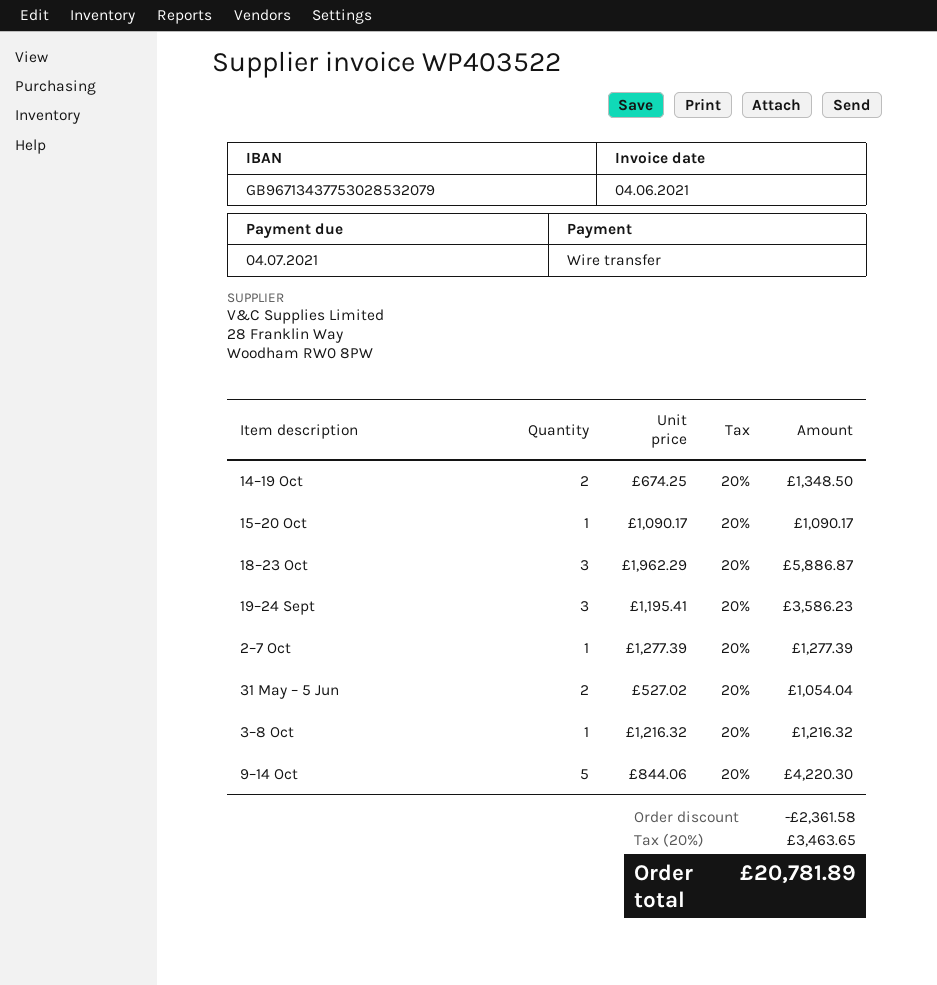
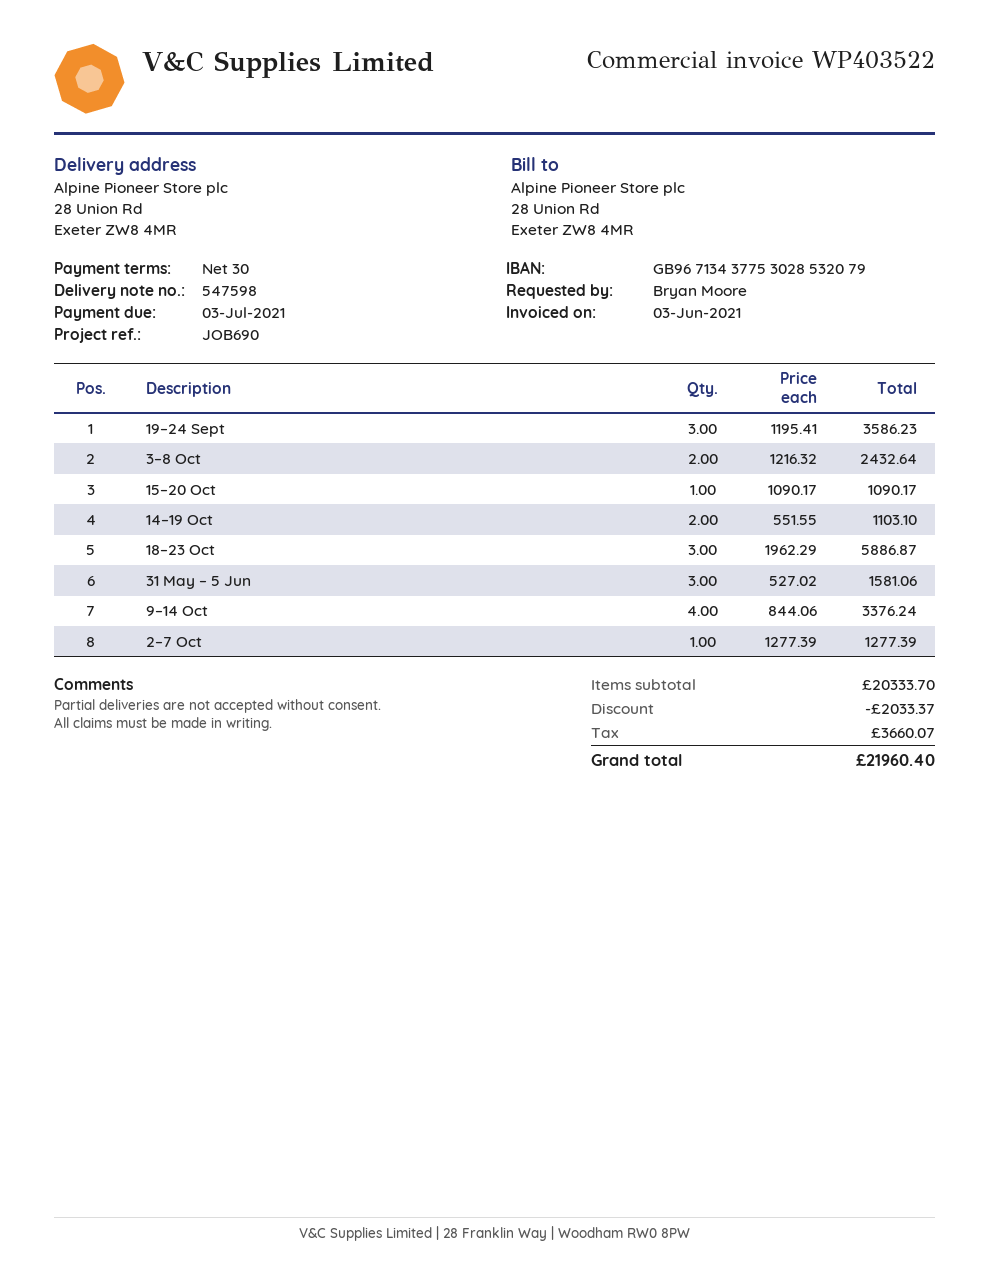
invoice date: 2021-06-04 -> 2021-06-03
due date: 2021-07-04 -> 2021-07-03
14–19 Oct: 2 x 674.25 = 1348.50 -> 2 x 551.55 = 1103.10
31 May – 5 Jun: 2 x 527.02 = 1054.04 -> 3 x 527.02 = 1581.06
3–8 Oct: 1 x 1216.32 = 1216.32 -> 2 x 1216.32 = 2432.64
9–14 Oct: 5 x 844.06 = 4220.30 -> 4 x 844.06 = 3376.24
discount: 2361.58 -> 2033.37
tax: 3463.65 -> 3660.07
total: 20781.89 -> 21960.40

